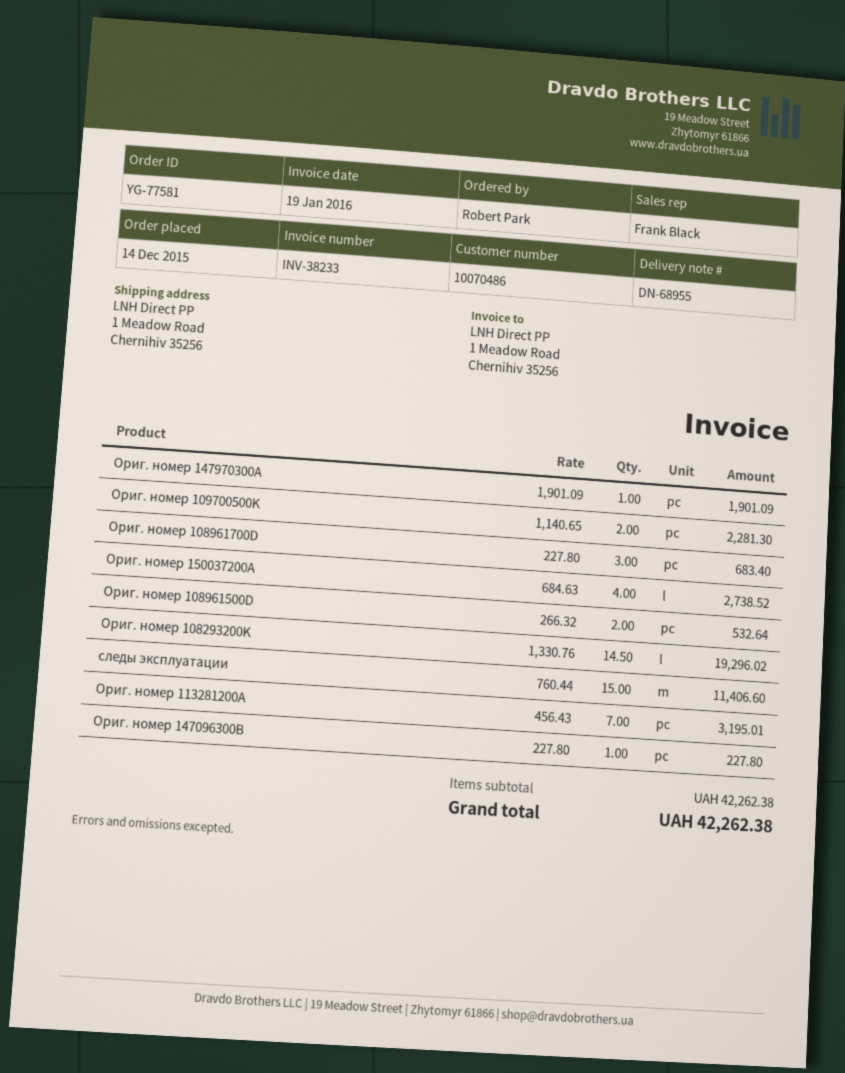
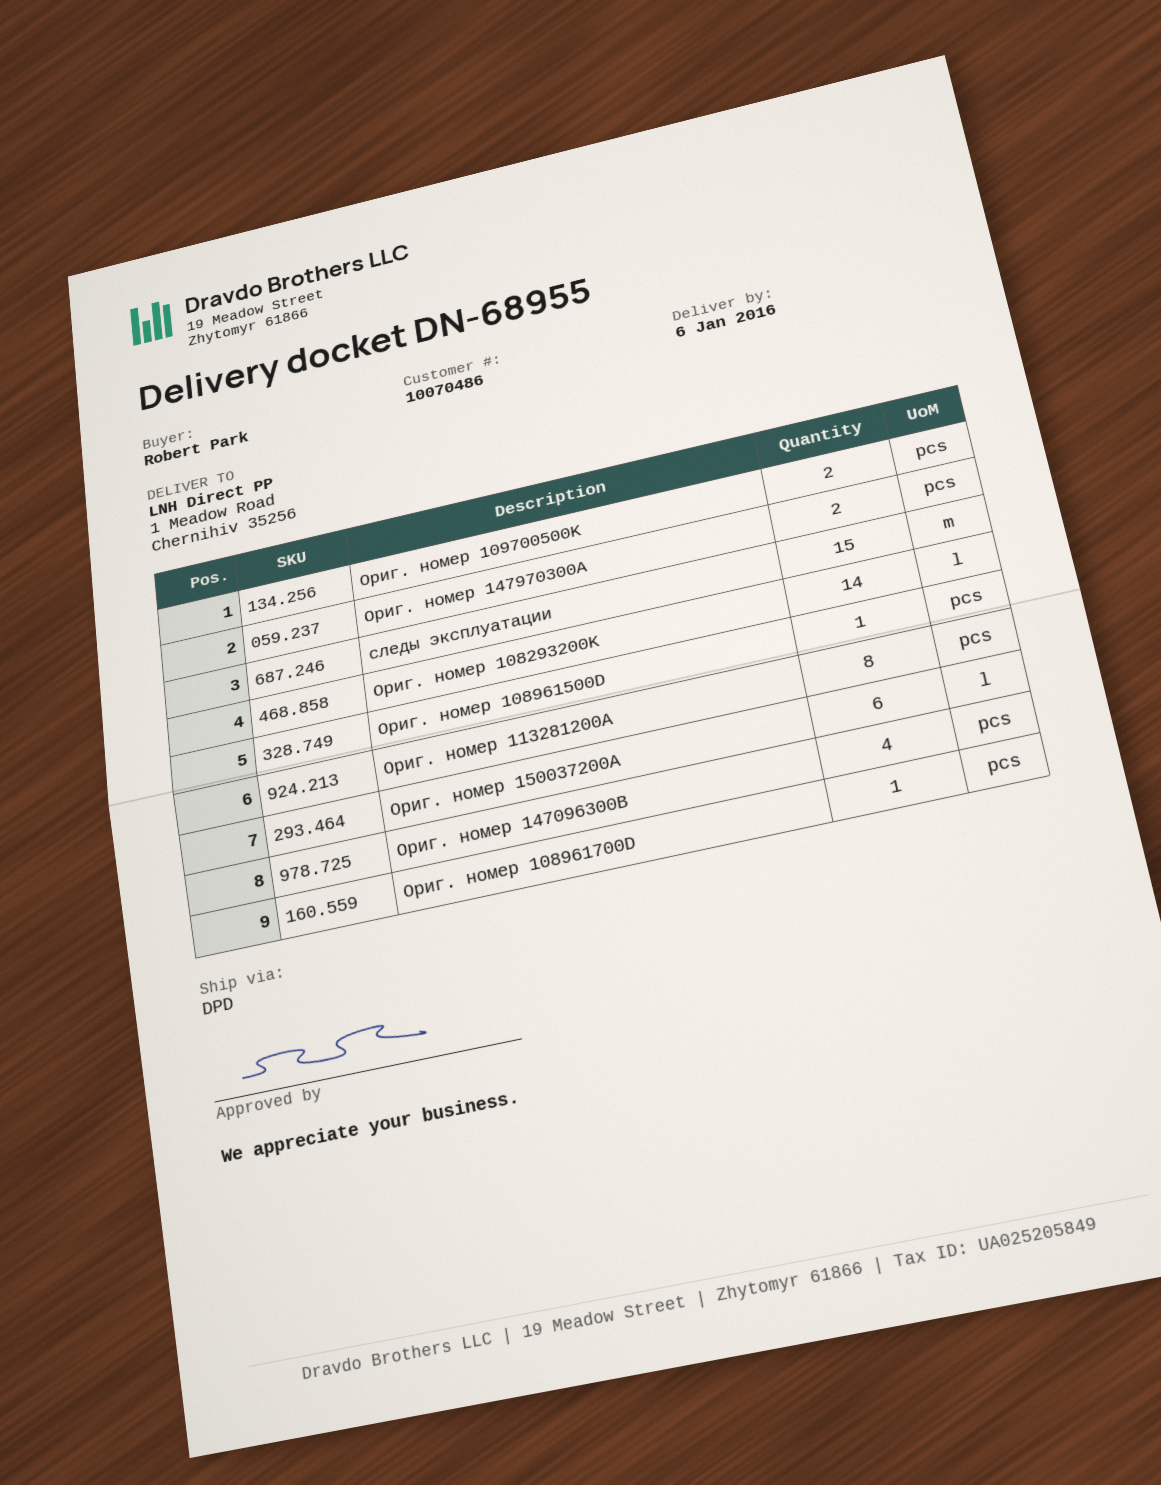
Ориг. номер 147970300A: 1 -> 2
Ориг. номер 108961700D: 3 -> 1
Ориг. номер 150037200А: 4 -> 6
Ориг. номер 108961500D: 2 -> 1
Ориг. номер 108293200K: 14.5 -> 14
Ориг. номер 113281200A: 7 -> 8
Ориг. номер 147096300B: 1 -> 4

